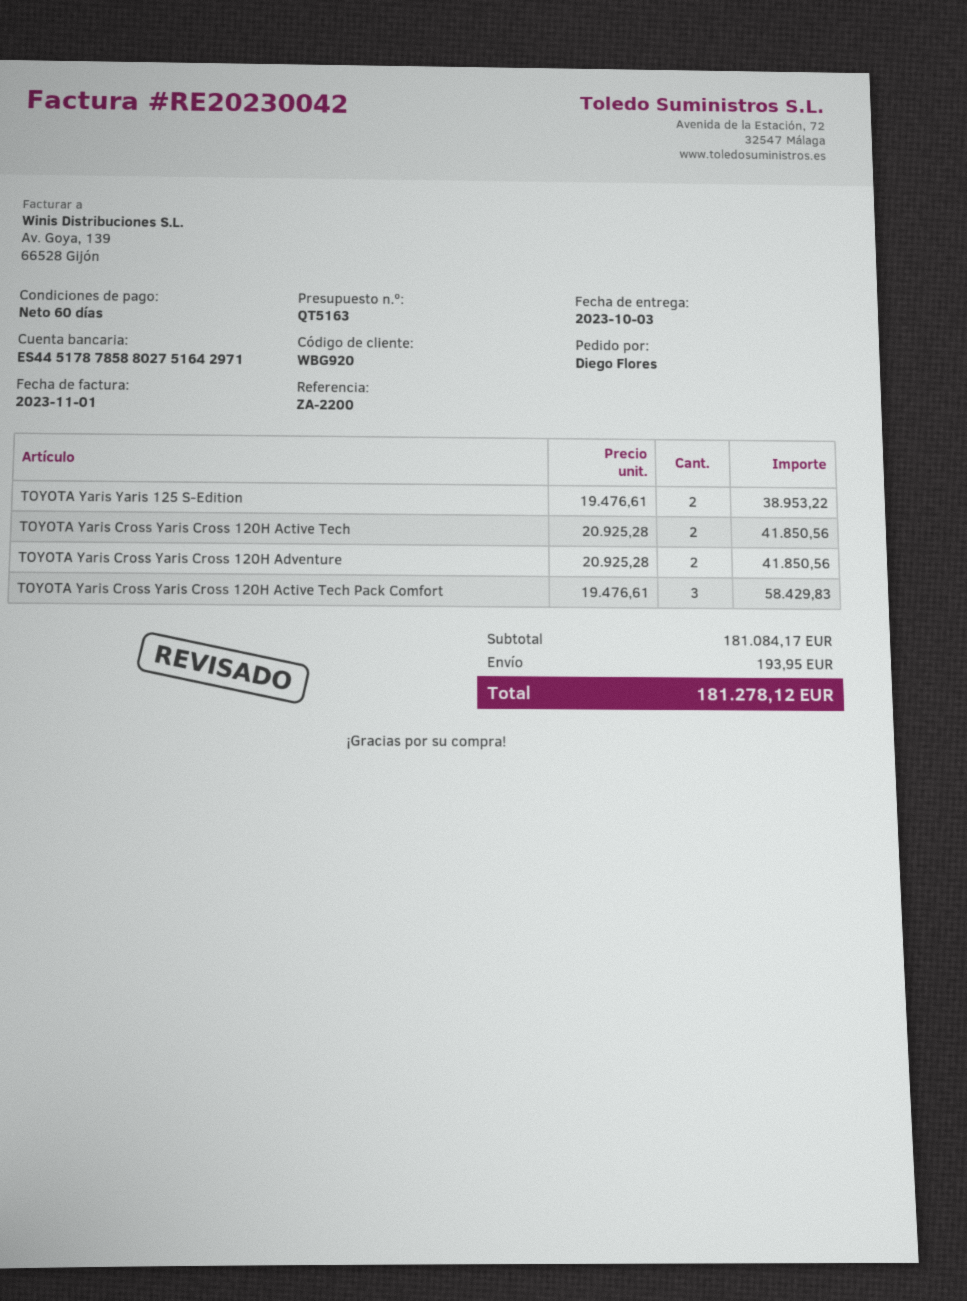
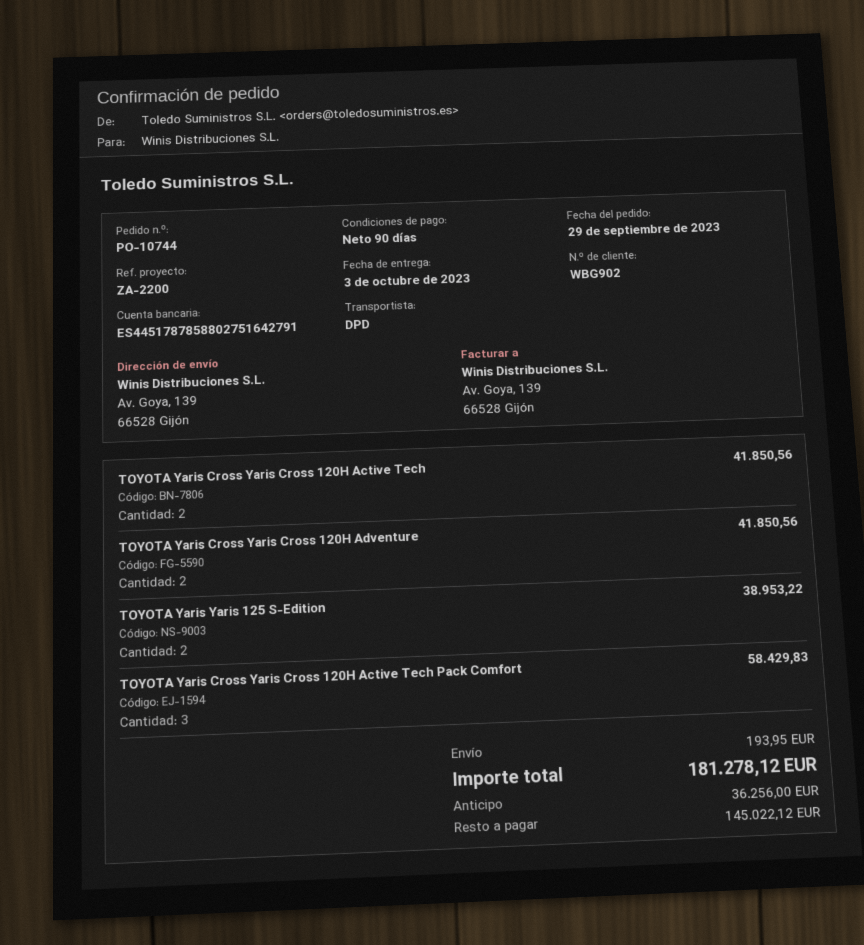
payment terms: 60 days -> 90 days
customer number: WBG920 -> WBG902
bank account: ES4451787858802751642971 -> ES4451787858802751642791

